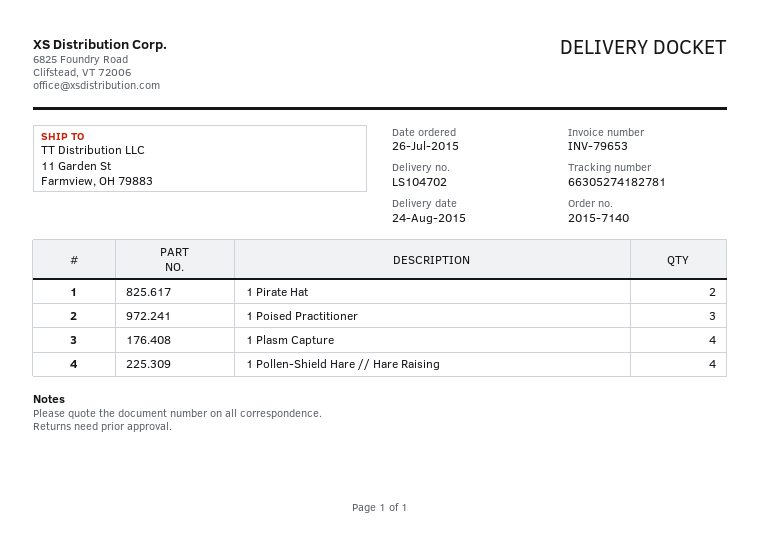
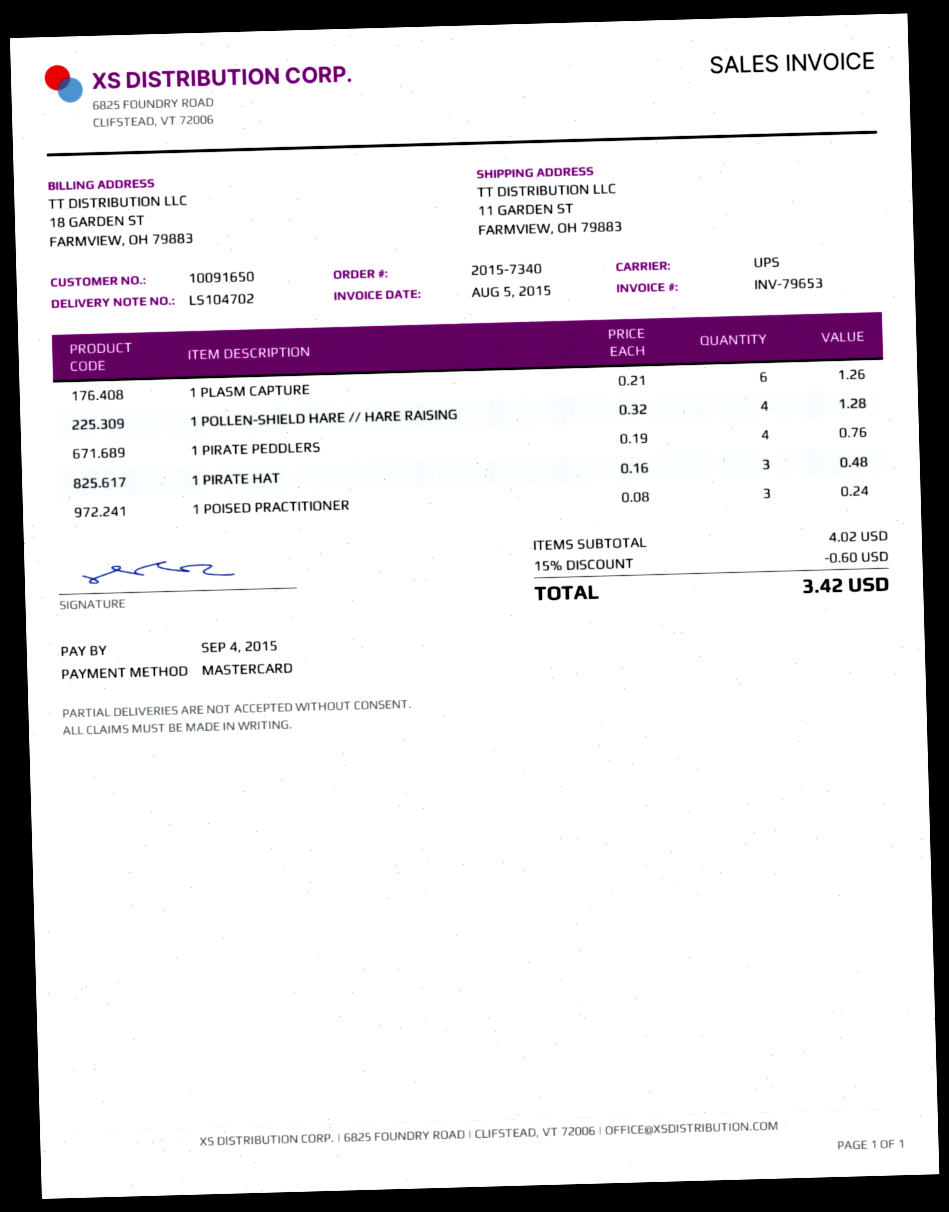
order number: 2015-7140 -> 2015-7340
1 Pirate Hat: 2 -> 3
1 Plasm Capture: 4 -> 6
1 PIRATE PEDDLERS: none -> 4

